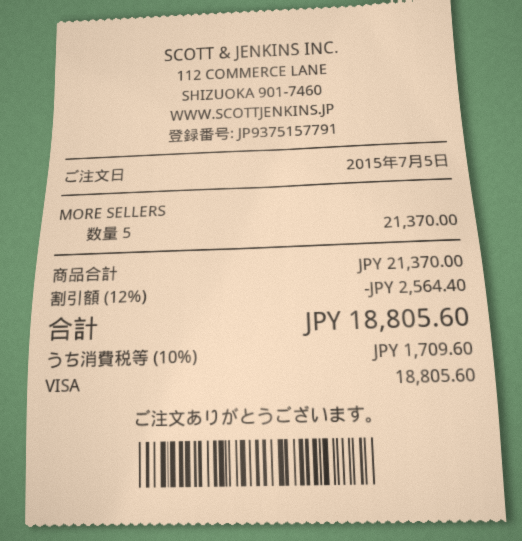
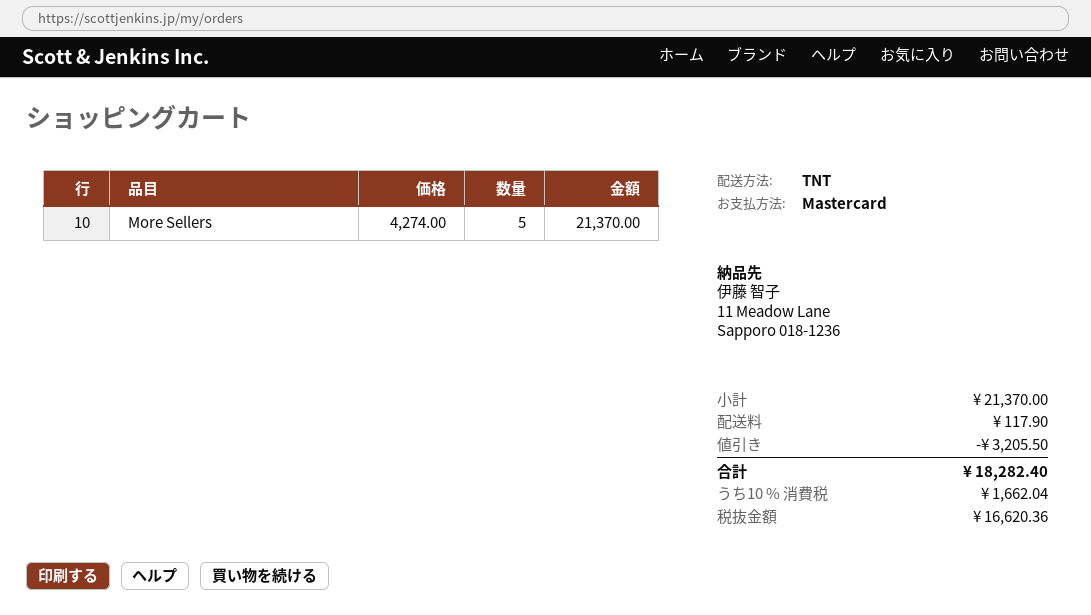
payment method: Visa -> Mastercard
discount: 2564.40 -> 3205.50
shipping: none -> 117.90
tax: 10% = 1709.60 -> 10% = 1662.04
total: 18805.60 -> 18282.40

